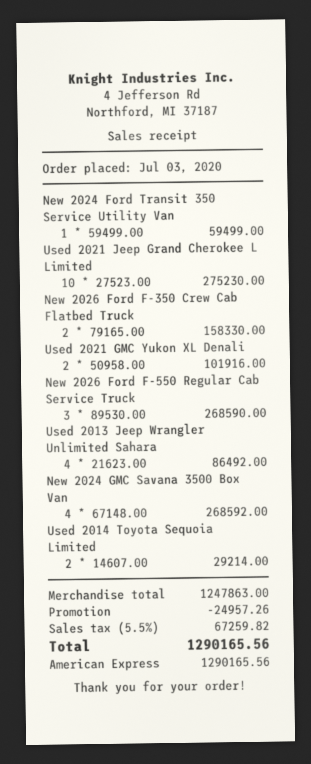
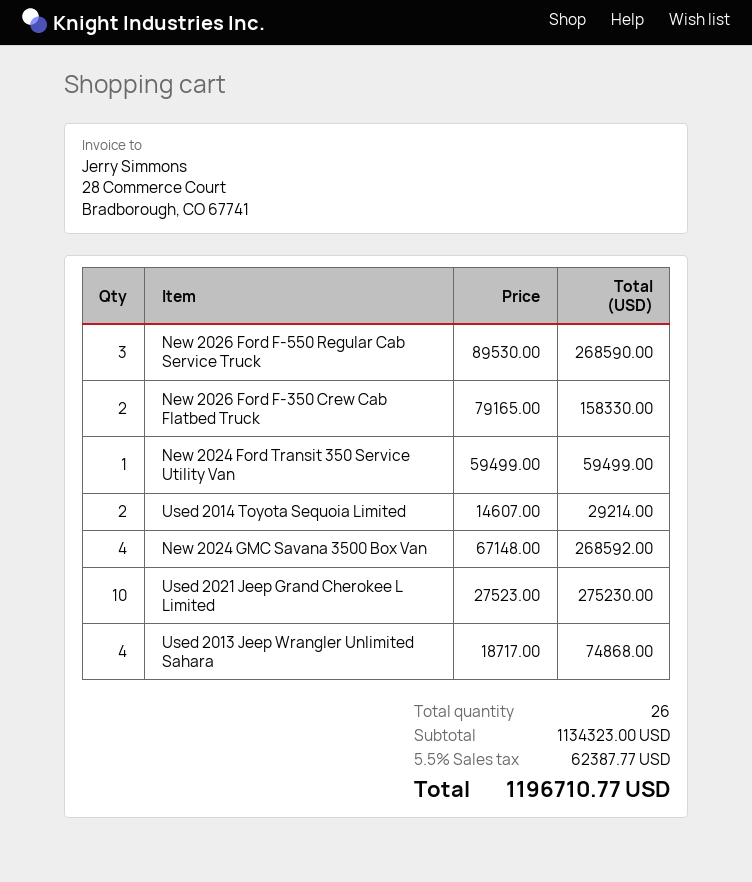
Used 2021 GMC Yukon XL Denali: 2 x 50958.00 = 101916.00 -> none
Used 2013 Jeep Wrangler Unlimited Sahara: 4 x 21623.00 = 86492.00 -> 4 x 18717.00 = 74868.00
subtotal: 1247863.00 -> 1134323.00
discount: 24957.26 -> none
tax: 5.5% = 67259.82 -> 5.5% = 62387.77
total: 1290165.56 -> 1196710.77

